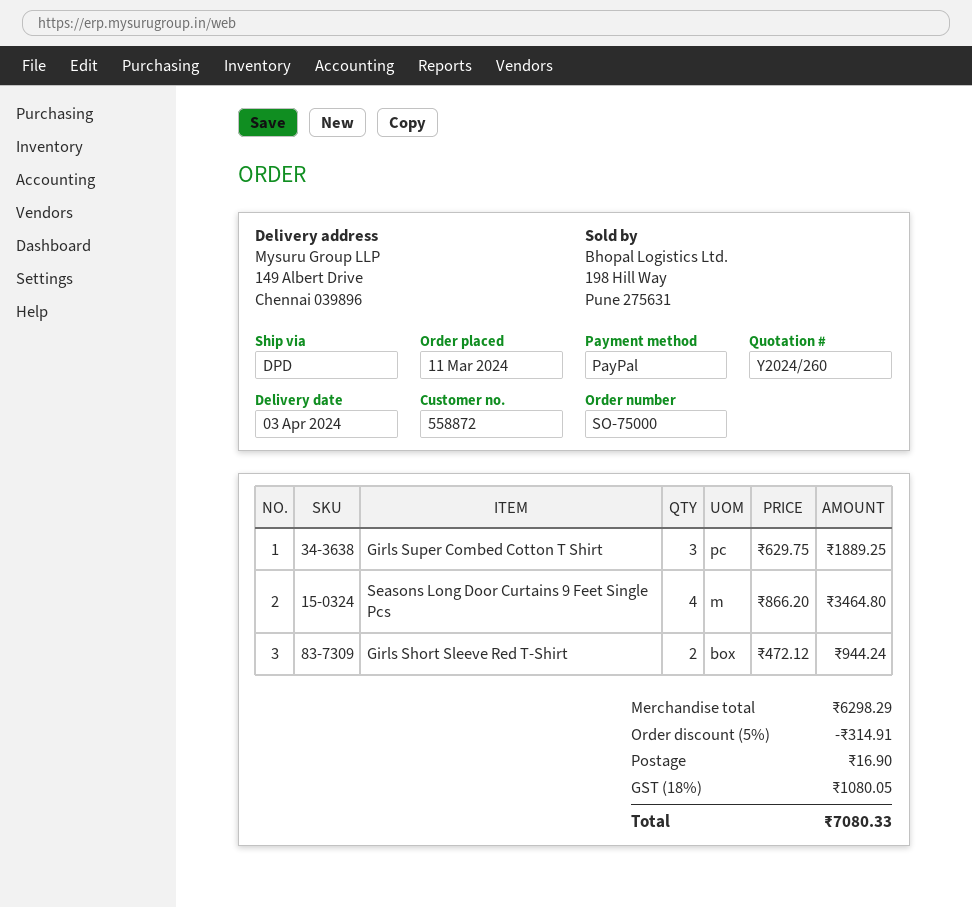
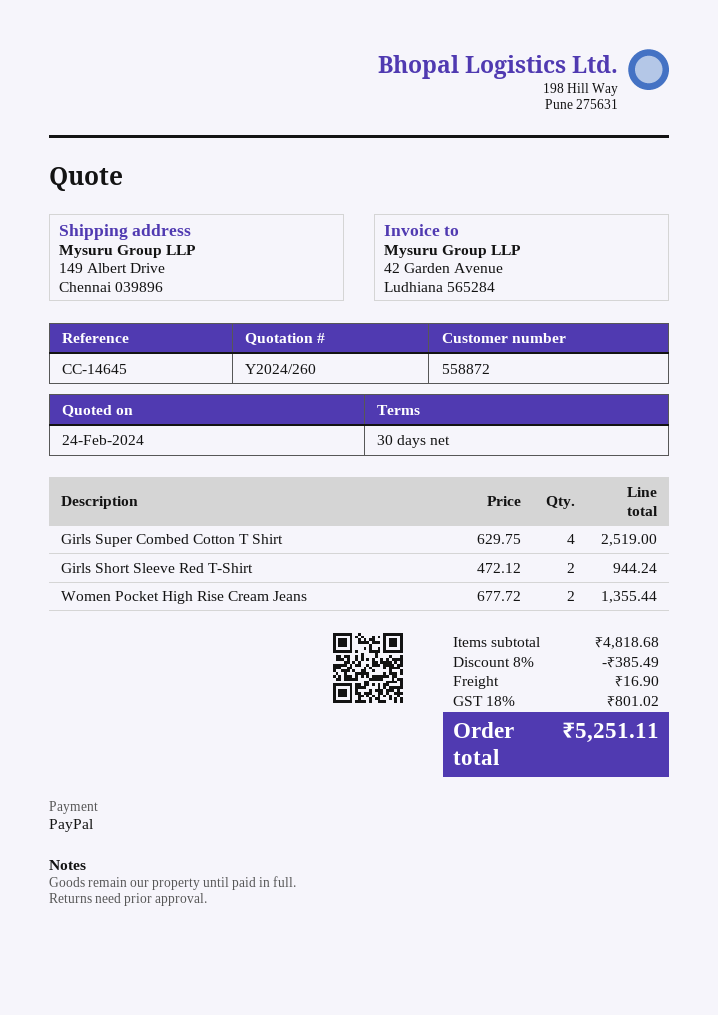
Girls Super Combed Cotton T Shirt: 3 x 629.75 = 1889.25 -> 4 x 629.75 = 2519.00
Seasons Long Door Curtains 9 Feet Single Pcs: 4 x 866.20 = 3464.80 -> none
Women Pocket High Rise Cream Jeans: none -> 2 x 677.72 = 1355.44
subtotal: 6298.29 -> 4818.68
discount: 5% = 314.91 -> 8% = 385.49
tax: 18% = 1080.05 -> 18% = 801.02
total: 7080.33 -> 5251.11

